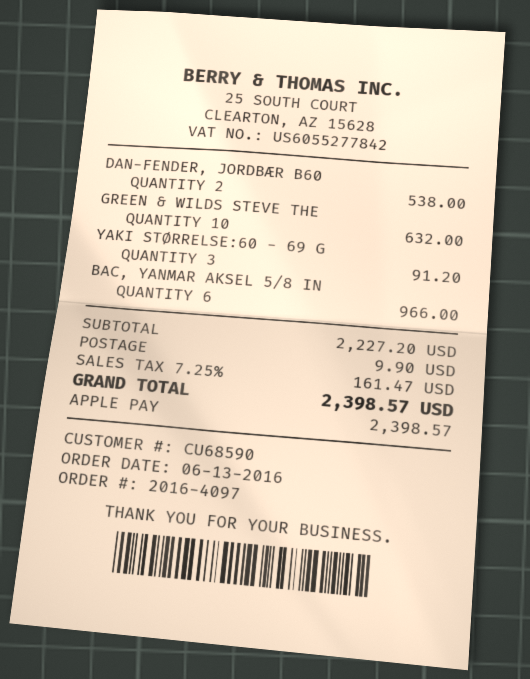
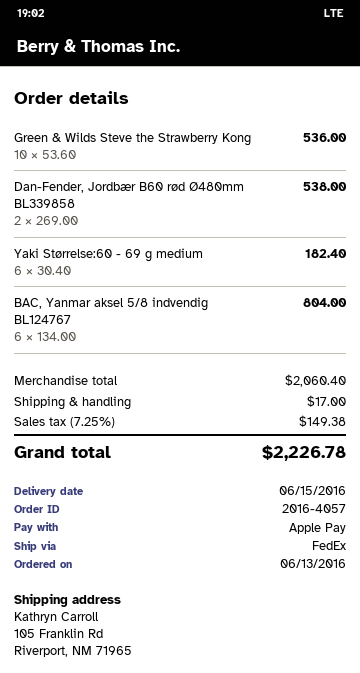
order number: 2016-4097 -> 2016-4057
GREEN & WILDS STEVE THE: 10 for 632.00 -> 10 for 536.00
YAKI STØRRELSE:60 - 69 G: 3 for 91.20 -> 6 for 182.40
BAC, YANMAR AKSEL 5/8 IN: 6 for 966.00 -> 6 for 804.00
subtotal: 2227.20 -> 2060.40
shipping: 9.90 -> 17.00
tax: 7.25% = 161.47 -> 7.25% = 149.38
total: 2398.57 -> 2226.78

